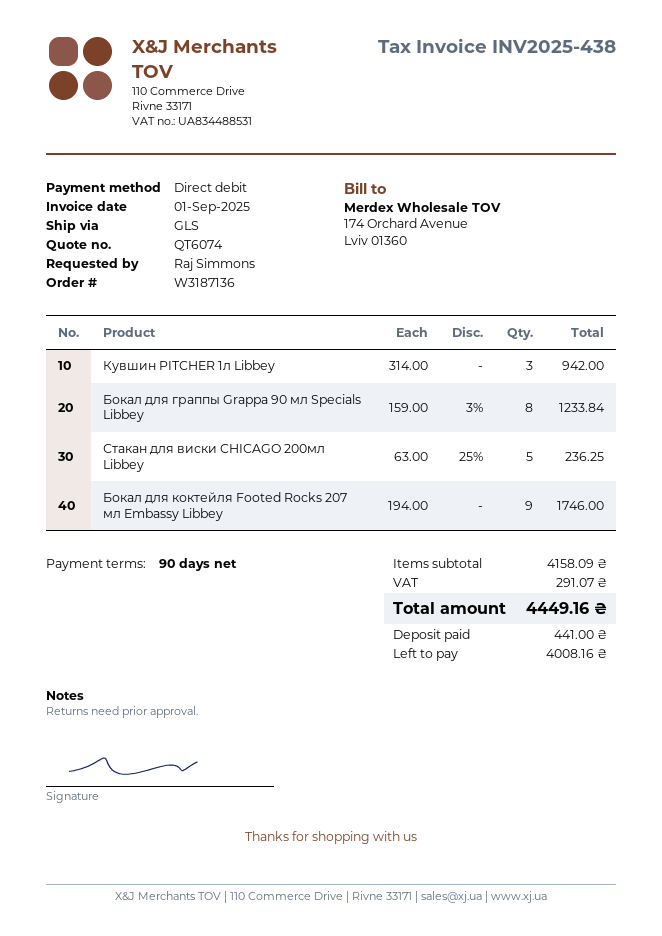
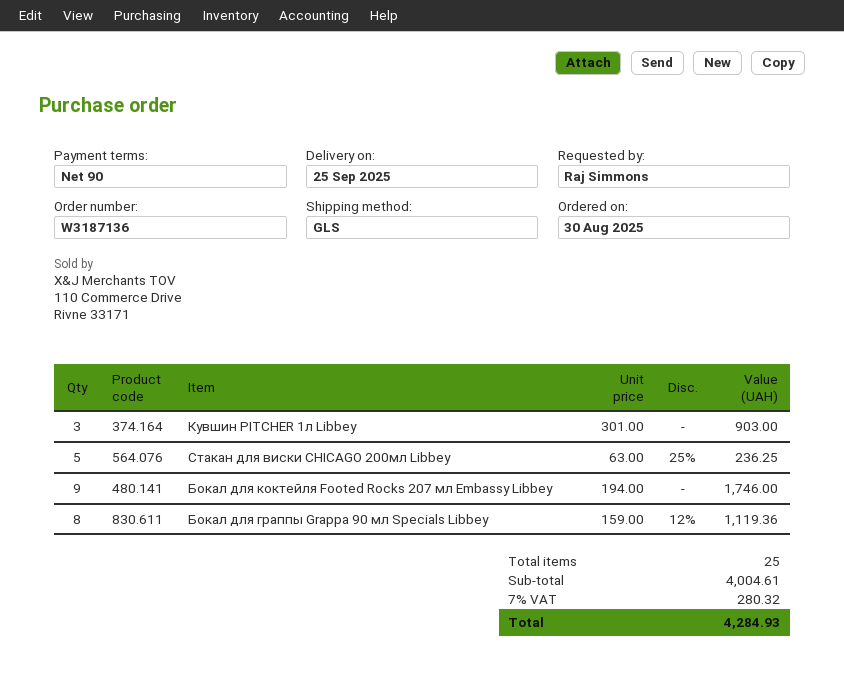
Кувшин PITCHER 1л Libbey: 3 x 314.00 = 942.00 -> 3 x 301.00 = 903.00
Бокал для граппы Grappa 90 мл Specials Libbey: 8 x 159.00 - 3% = 1233.84 -> 8 x 159.00 - 12% = 1119.36
subtotal: 4158.09 -> 4004.61
tax: 291.07 -> 280.32
total: 4449.16 -> 4284.93

